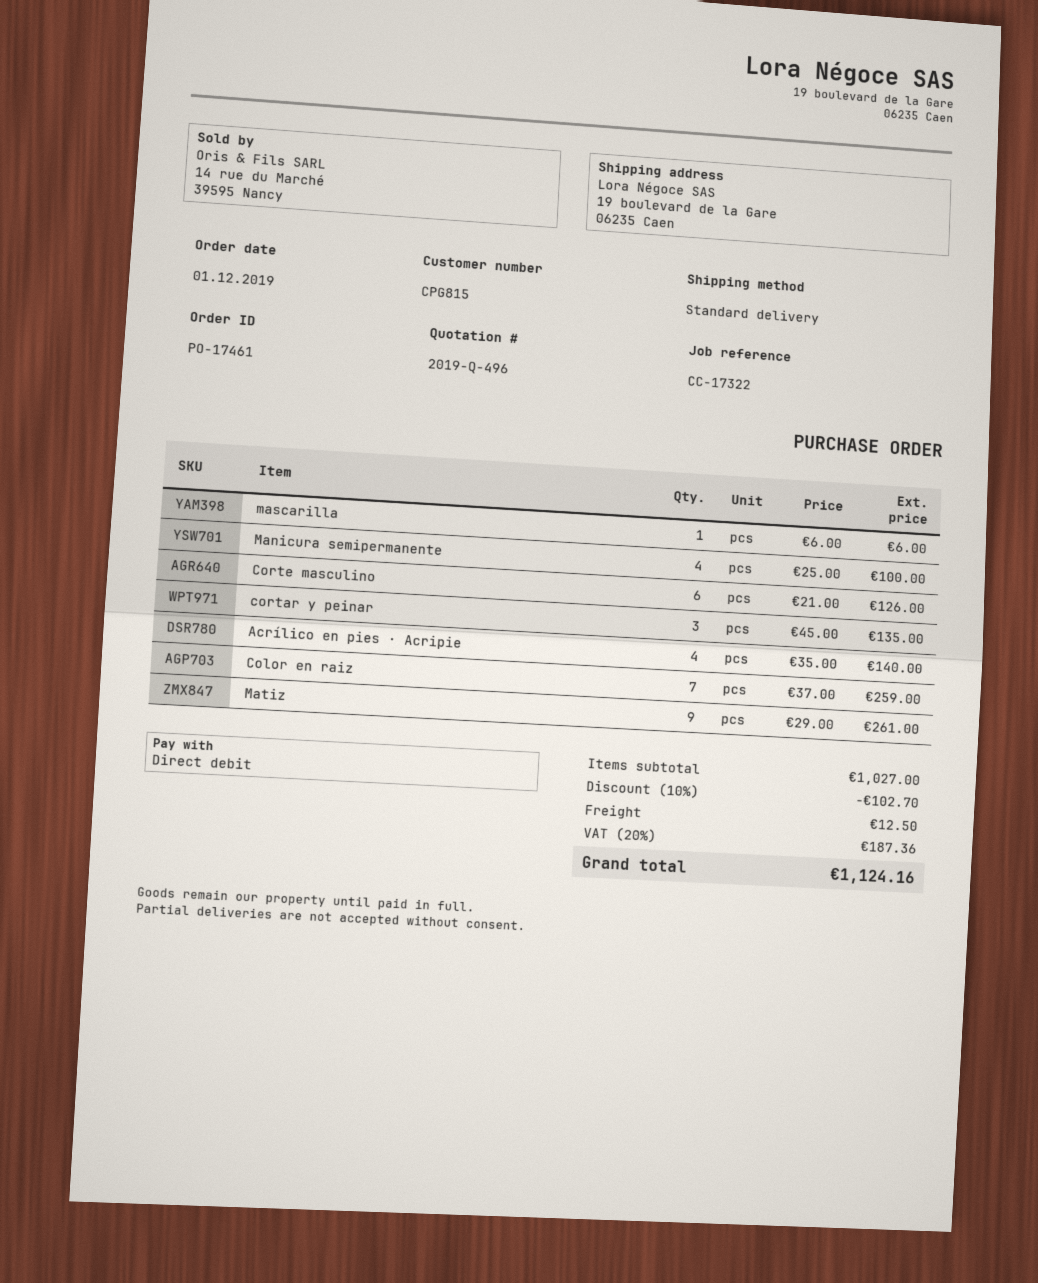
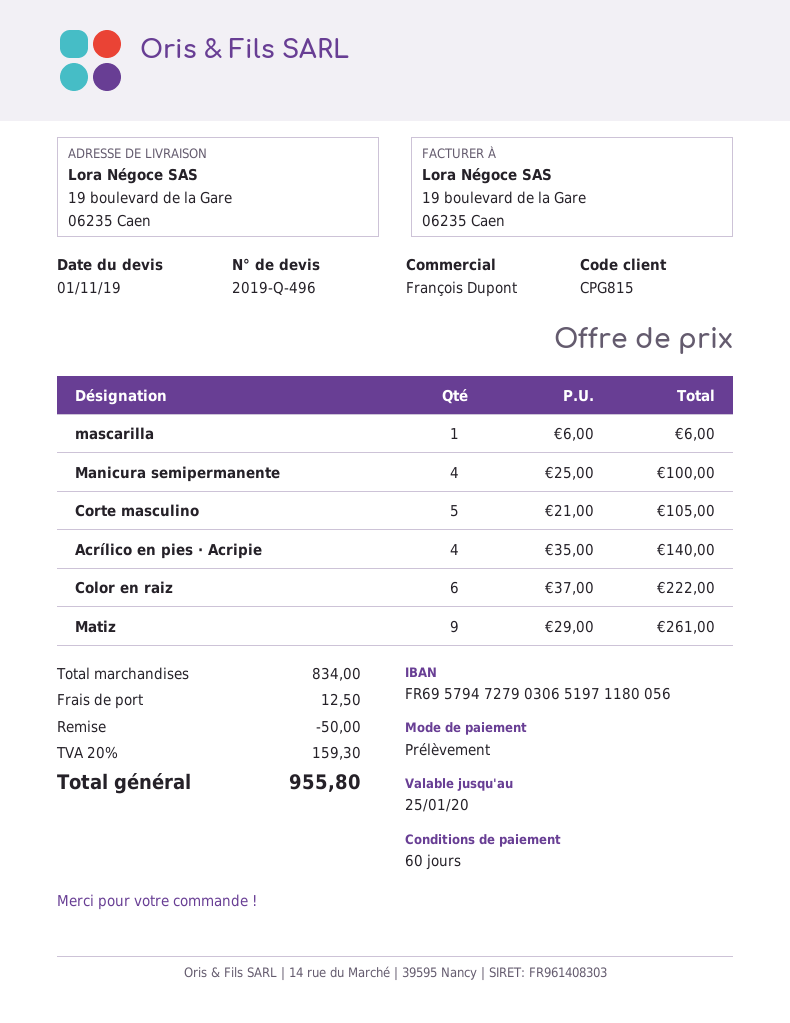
Corte masculino: 6 x 21.00 = 126.00 -> 5 x 21.00 = 105.00
cortar y peinar: 3 x 45.00 = 135.00 -> none
Color en raiz: 7 x 37.00 = 259.00 -> 6 x 37.00 = 222.00
subtotal: 1027.00 -> 834.00
discount: 102.70 -> 50.00
tax: 20% = 187.36 -> 20% = 159.30
total: 1124.16 -> 955.80

